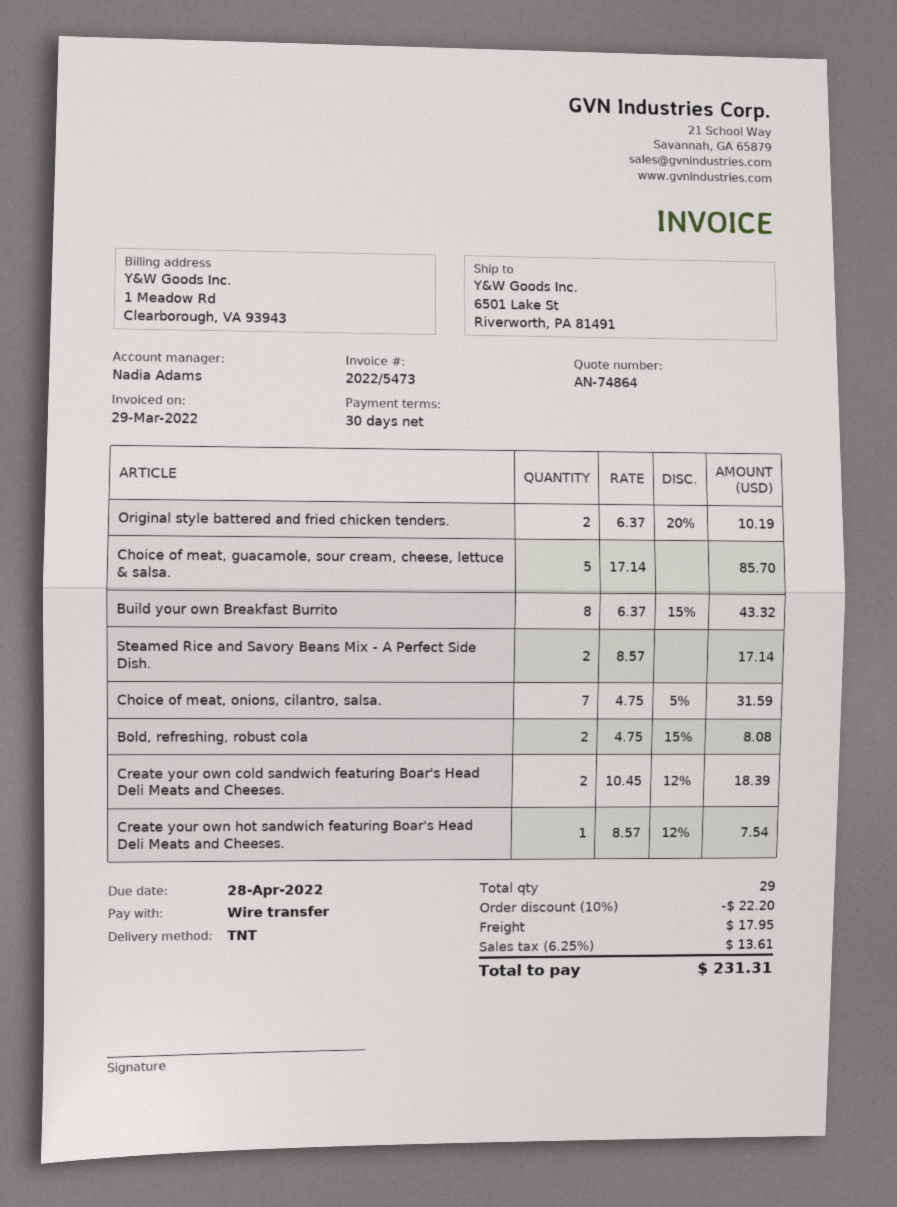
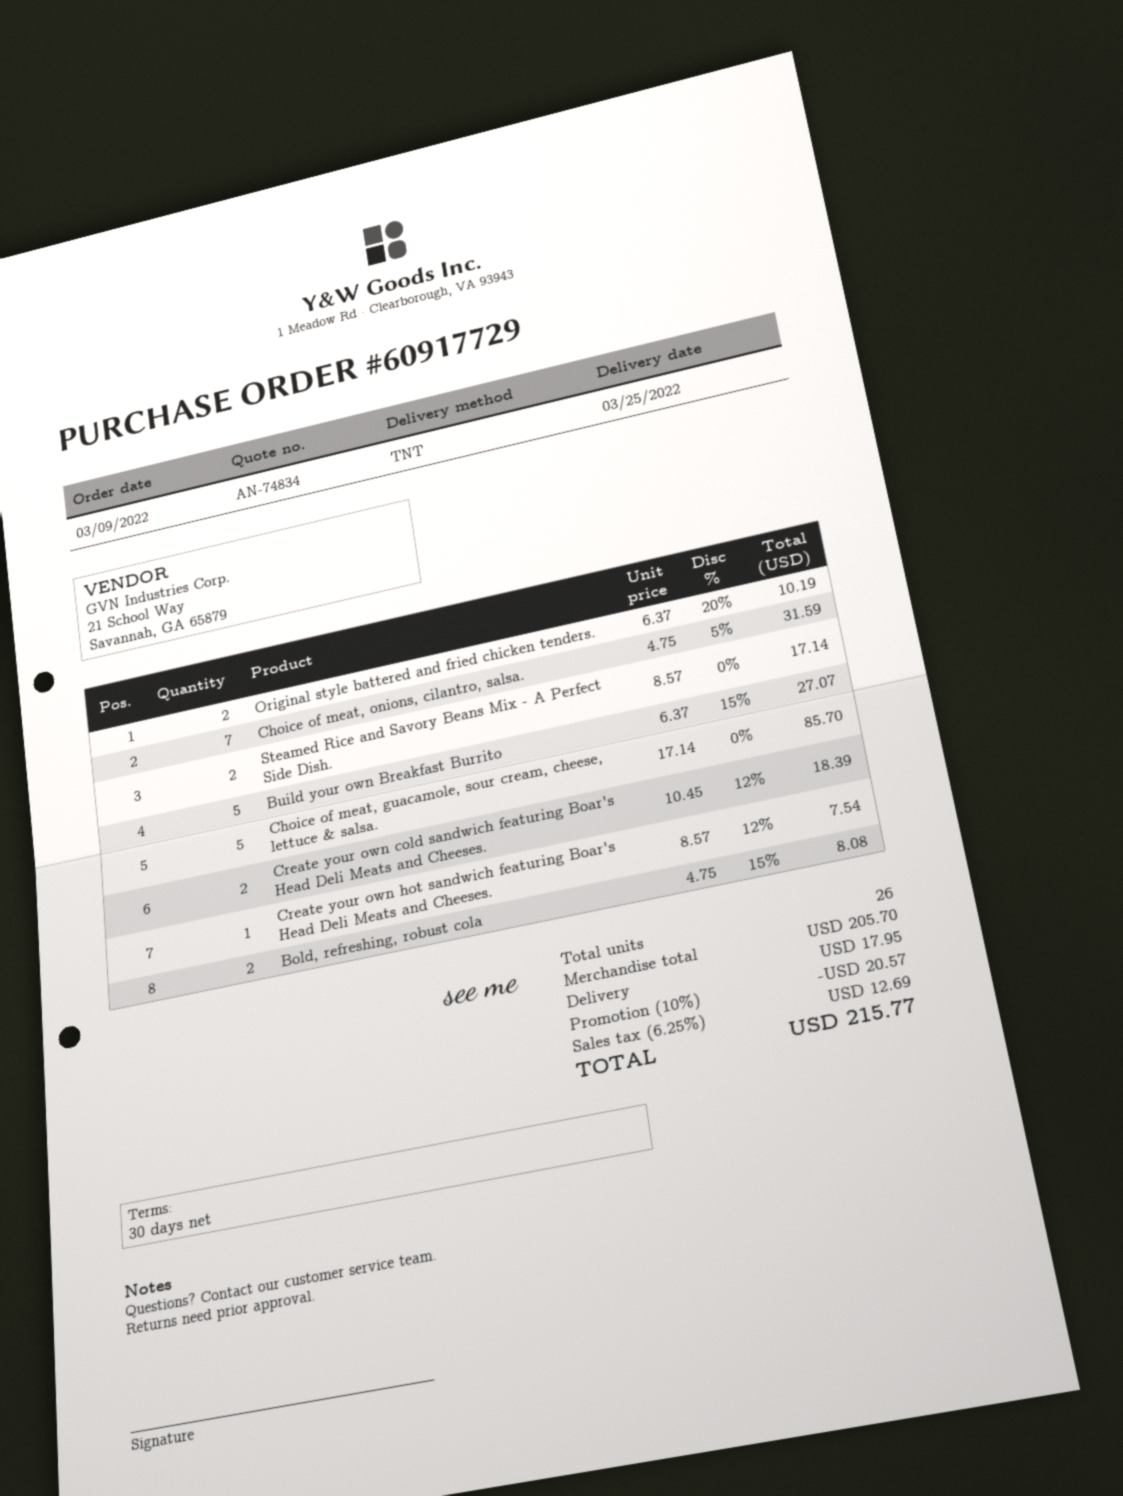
quote number: AN-74864 -> AN-74834
Build your own Breakfast Burrito: 8 x 6.37 - 15% = 43.32 -> 5 x 6.37 - 15% = 27.07
total quantity: 29 -> 26
discount: 10% = 22.20 -> 10% = 20.57
tax: 6.25% = 13.61 -> 6.25% = 12.69
total: 231.31 -> 215.77

